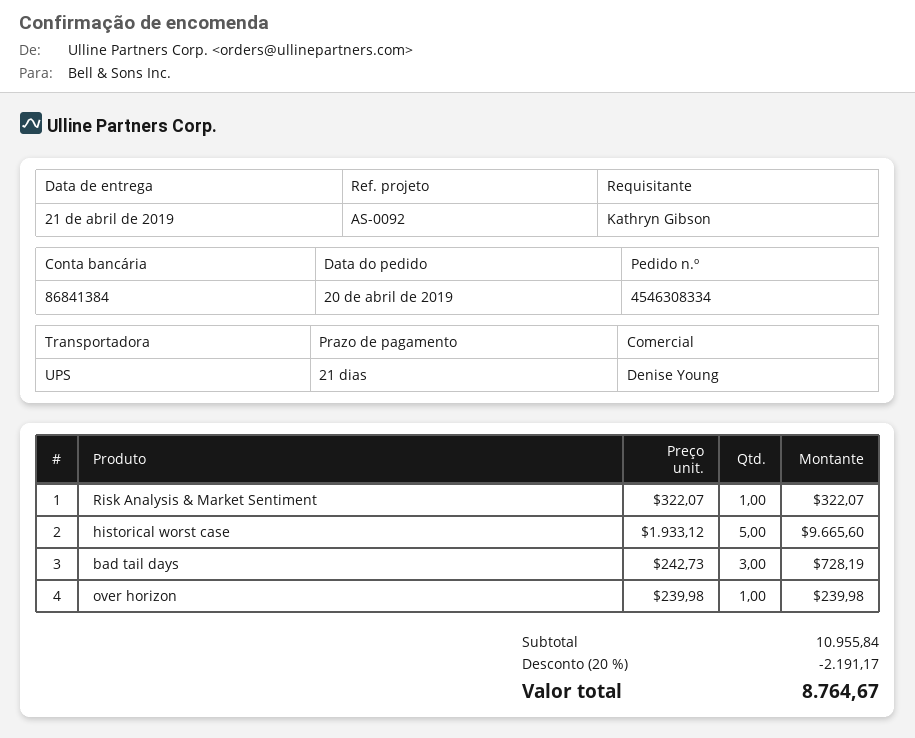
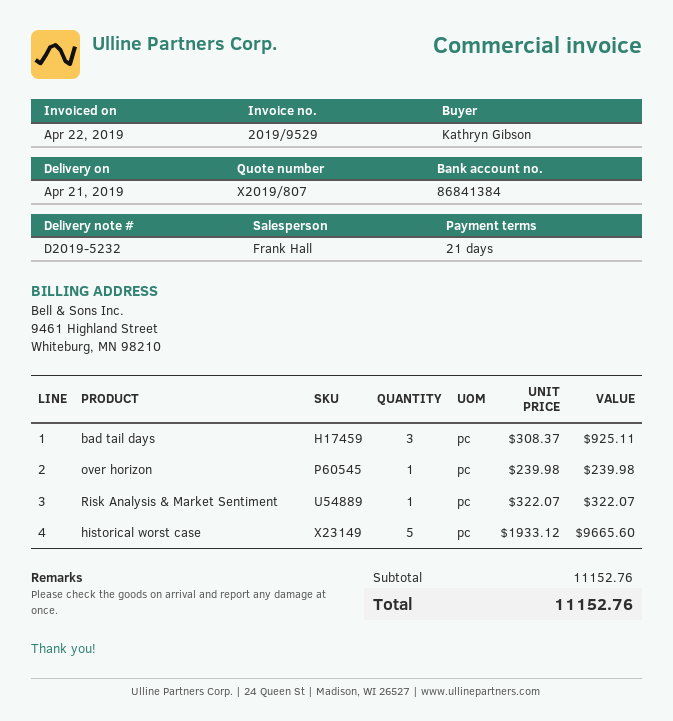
sales rep: Denise Young -> Frank Hall
bad tail days: 3 x 242.73 = 728.19 -> 3 x 308.37 = 925.11
subtotal: 10955.84 -> 11152.76
discount: 20% = 2191.17 -> none
total: 8764.67 -> 11152.76

